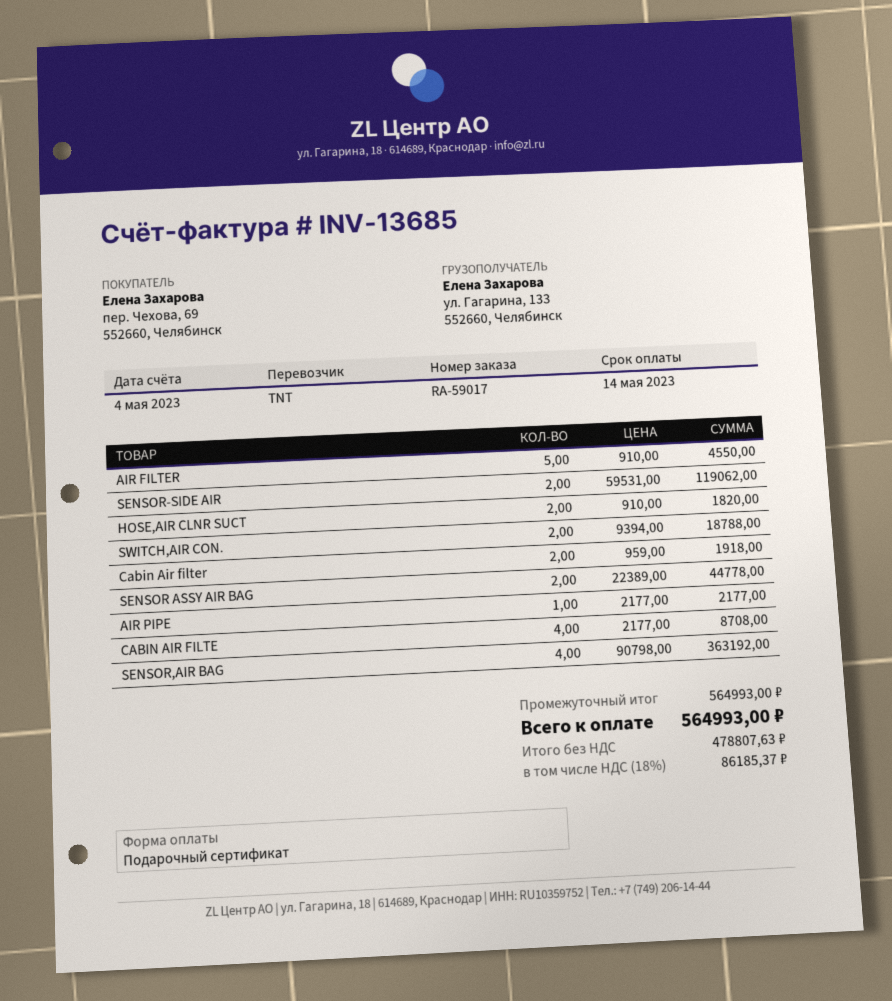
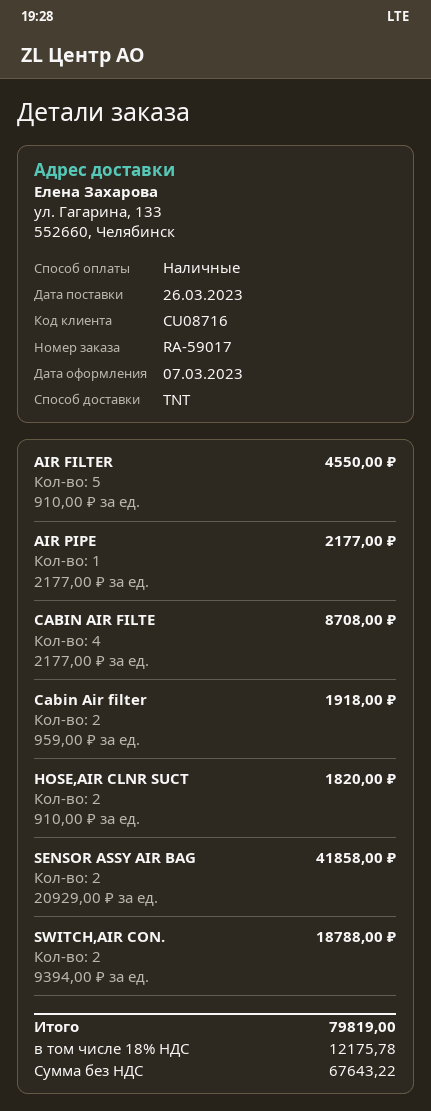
payment method: gift card -> cash
SENSOR-SIDE AIR: 2 x 59531.00 = 119062.00 -> none
SENSOR ASSY AIR BAG: 2 x 22389.00 = 44778.00 -> 2 x 20929.00 = 41858.00
SENSOR,AIR BAG: 4 x 90798.00 = 363192.00 -> none
net: 478807.63 -> 67643.22
tax: 18% = 86185.37 -> 18% = 12175.78
total: 564993.00 -> 79819.00

